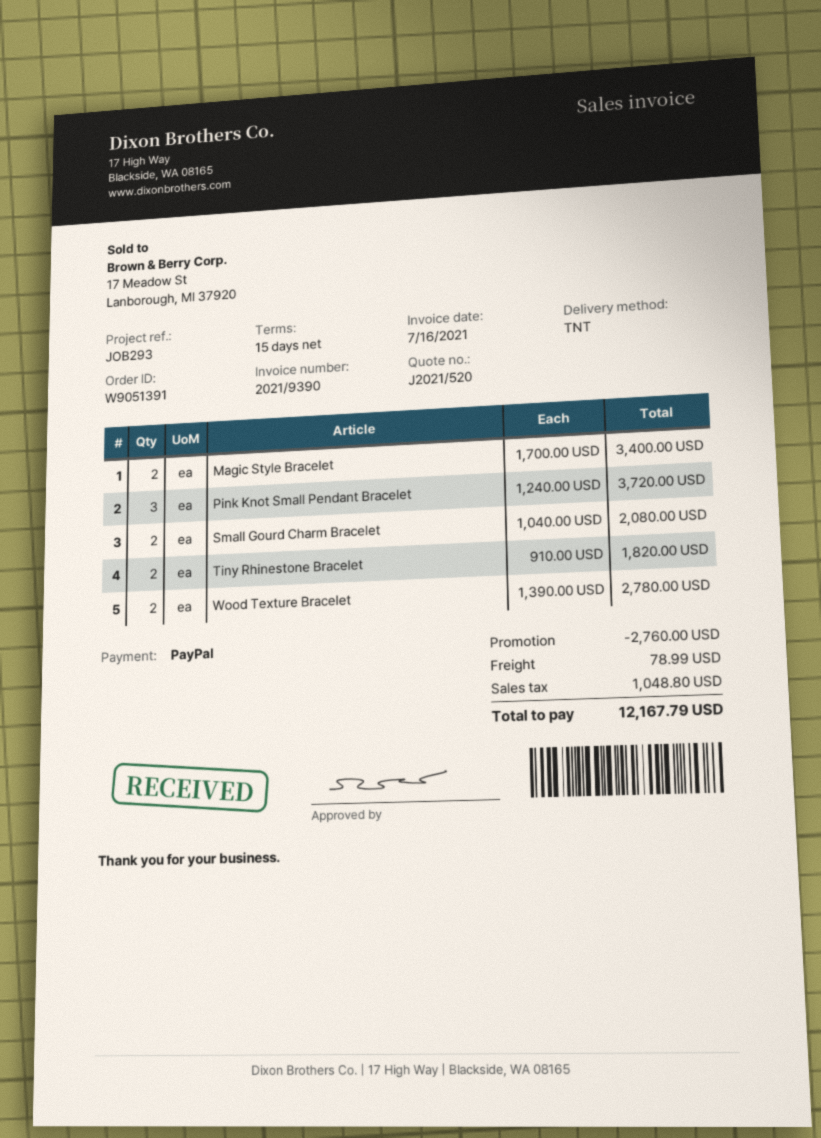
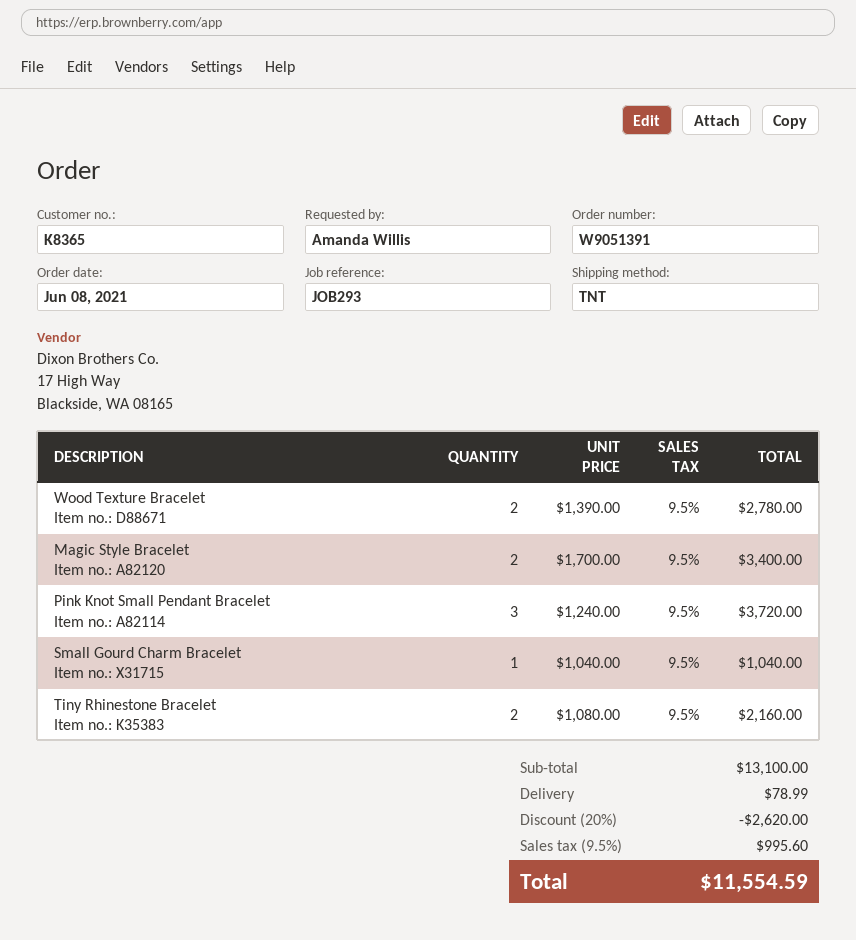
Small Gourd Charm Bracelet: 2 x 1040.00 = 2080.00 -> 1 x 1040.00 = 1040.00
Tiny Rhinestone Bracelet: 2 x 910.00 = 1820.00 -> 2 x 1080.00 = 2160.00
discount: 2760.00 -> 2620.00
tax: 1048.80 -> 995.60
total: 12167.79 -> 11554.59

